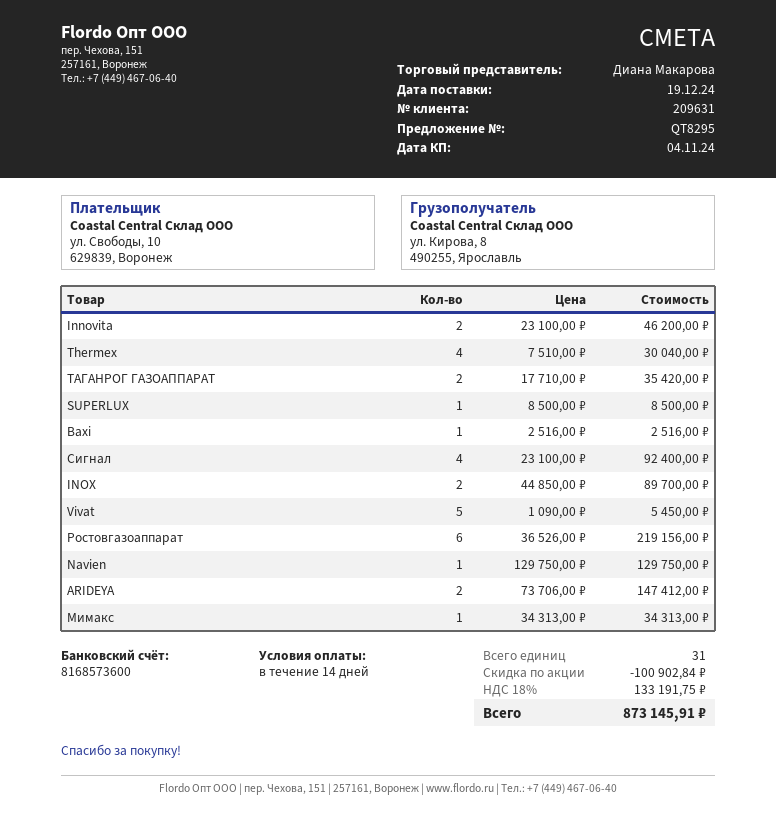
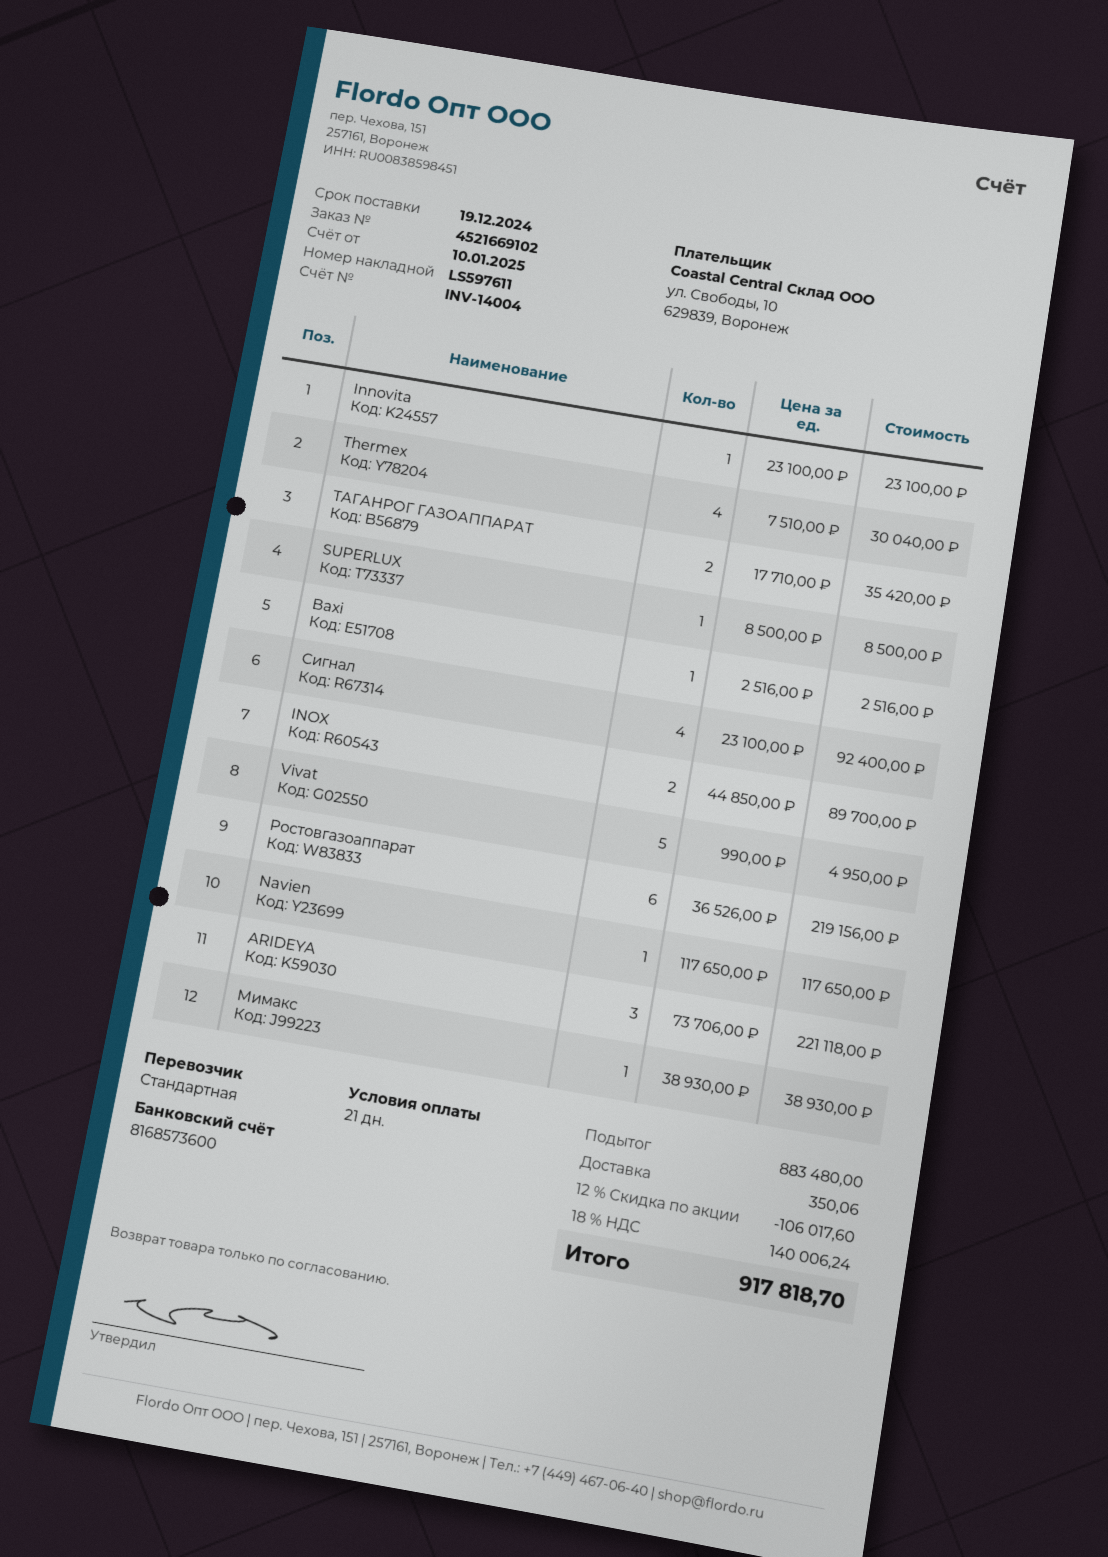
payment terms: 14 days -> 21 days
Innovita: 2 x 23100.00 = 46200.00 -> 1 x 23100.00 = 23100.00
Vivat: 5 x 1090.00 = 5450.00 -> 5 x 990.00 = 4950.00
Navien: 1 x 129750.00 = 129750.00 -> 1 x 117650.00 = 117650.00
ARIDEYA: 2 x 73706.00 = 147412.00 -> 3 x 73706.00 = 221118.00
Мимакс: 1 x 34313.00 = 34313.00 -> 1 x 38930.00 = 38930.00
discount: 100902.84 -> 106017.60
shipping: none -> 350.06
tax: 18% = 133191.75 -> 18% = 140006.24
total: 873145.91 -> 917818.70

